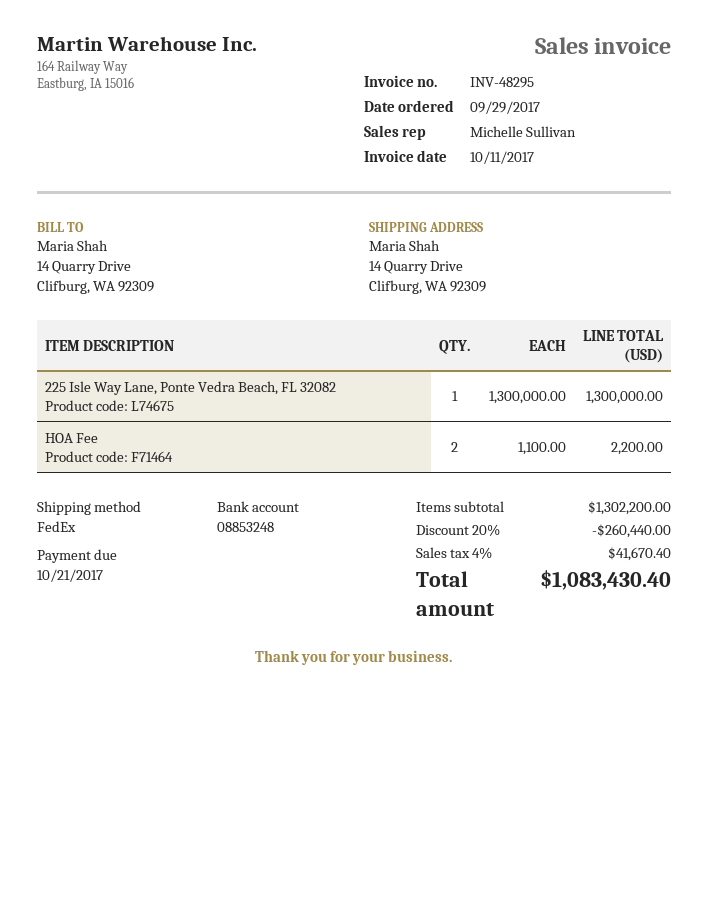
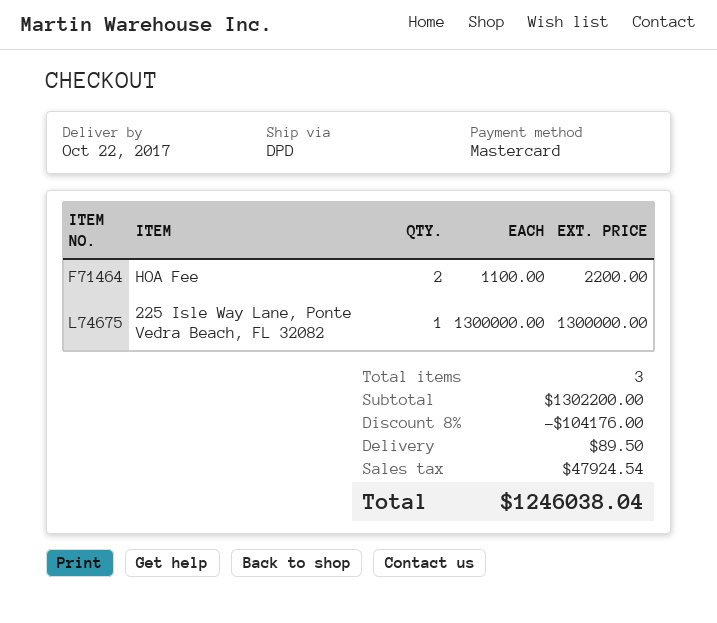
shipping method: FedEx -> DPD
discount: 20% = 260440.00 -> 8% = 104176.00
shipping: none -> 89.50
tax: 41670.40 -> 47924.54
total: 1083430.40 -> 1246038.04

